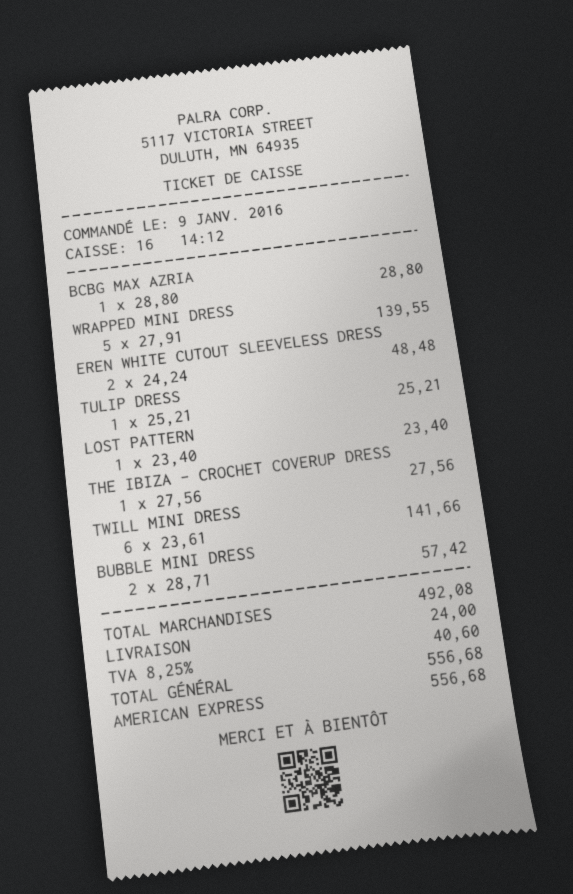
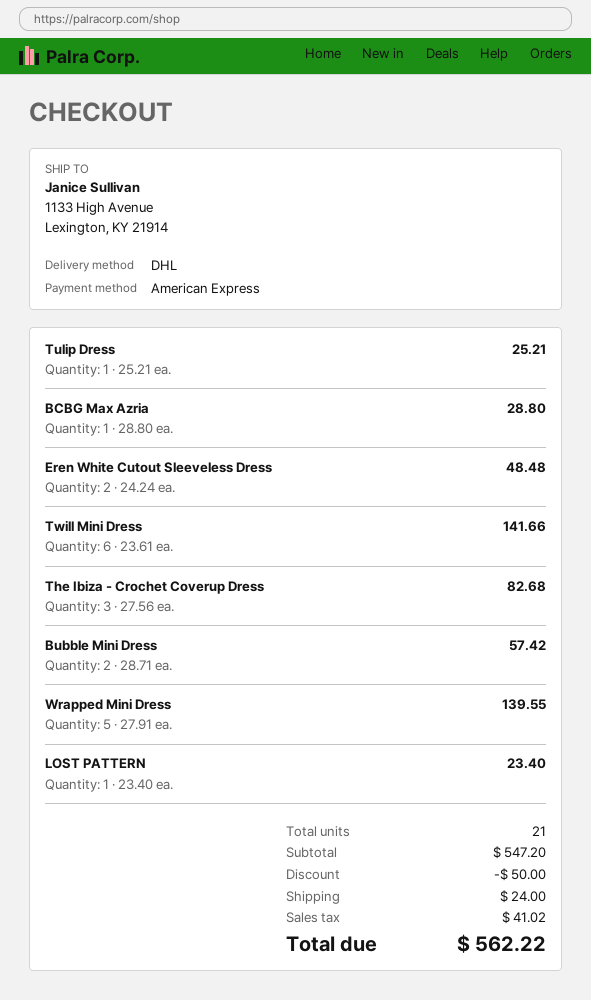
THE IBIZA - CROCHET COVERUP DRESS: 1 x 27.56 = 27.56 -> 3 x 27.56 = 82.68
subtotal: 492.08 -> 547.20
discount: none -> 50.00
tax: 40.60 -> 41.02
total: 556.68 -> 562.22

